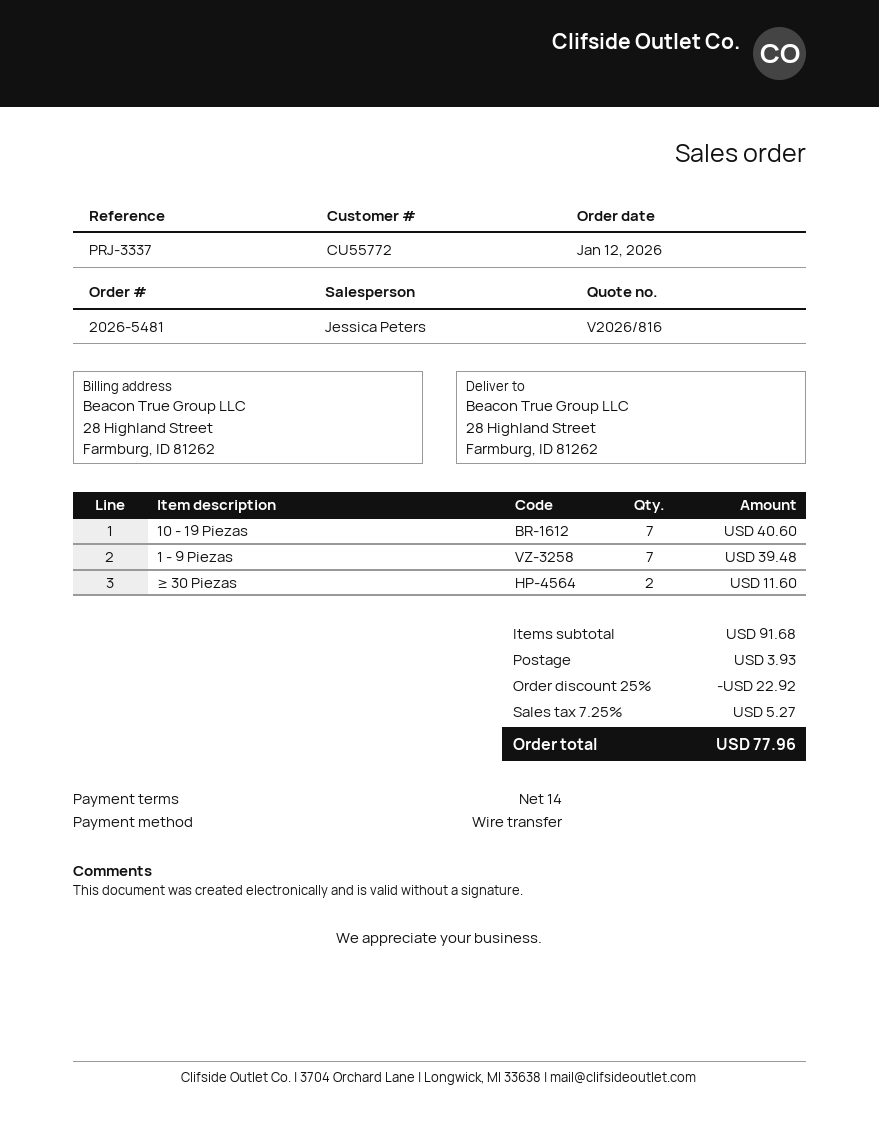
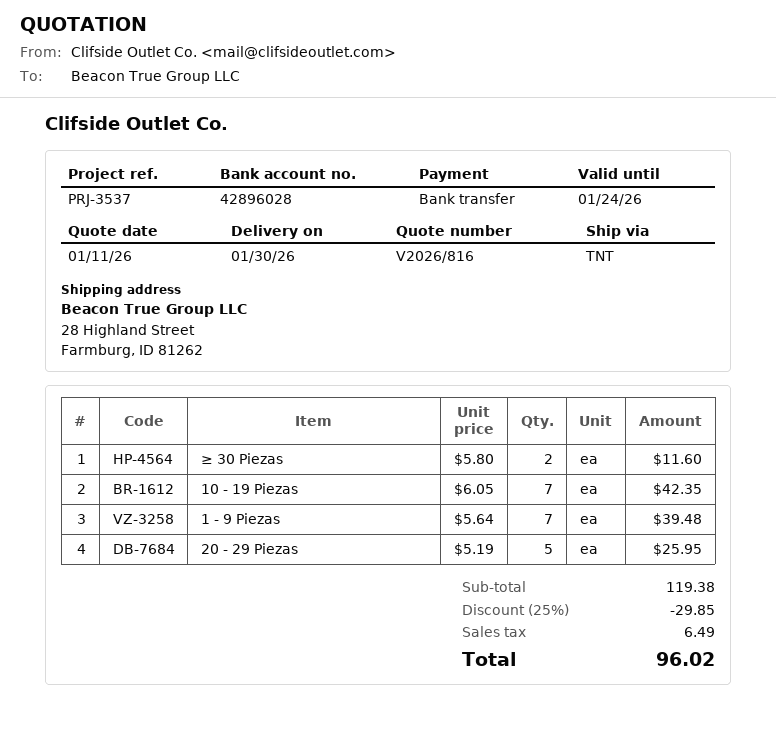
reference: PRJ-3337 -> PRJ-3537
10 - 19 Piezas: 7 for 40.60 -> 7 for 42.35
20 - 29 Piezas: none -> 5 for 25.95
subtotal: 91.68 -> 119.38
discount: 25% = 22.92 -> 25% = 29.85
shipping: 3.93 -> none
tax: 5.27 -> 6.49
total: 77.96 -> 96.02

